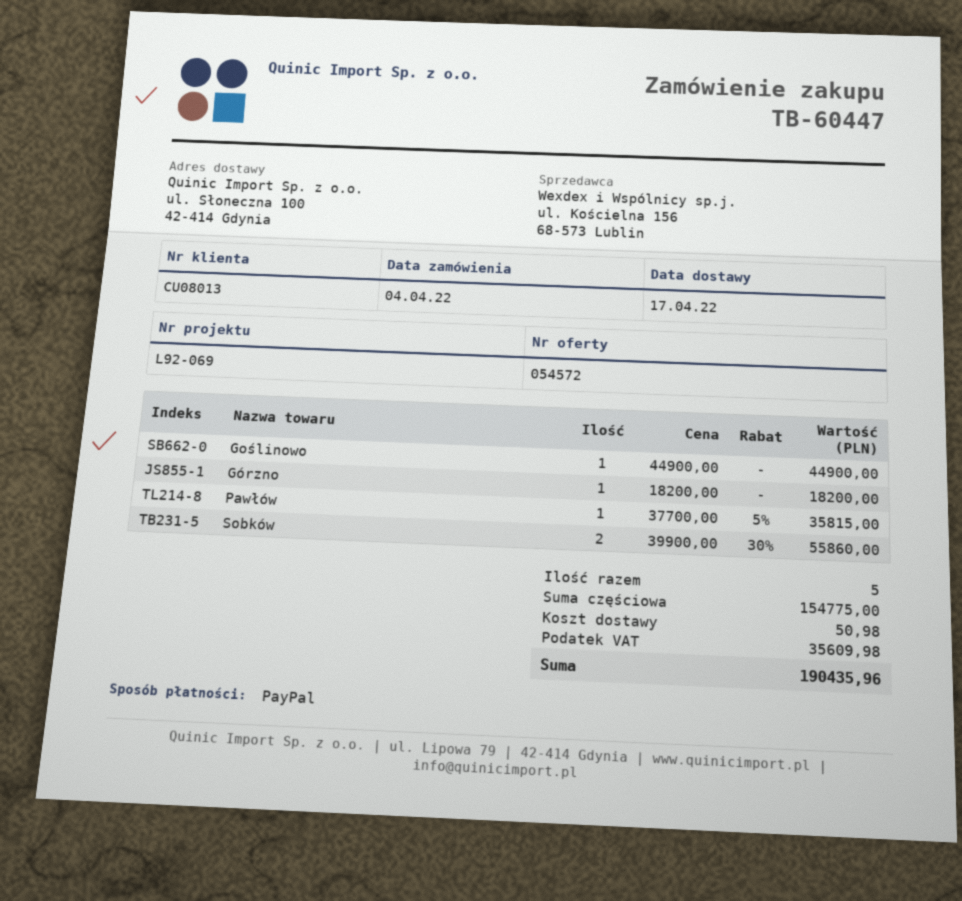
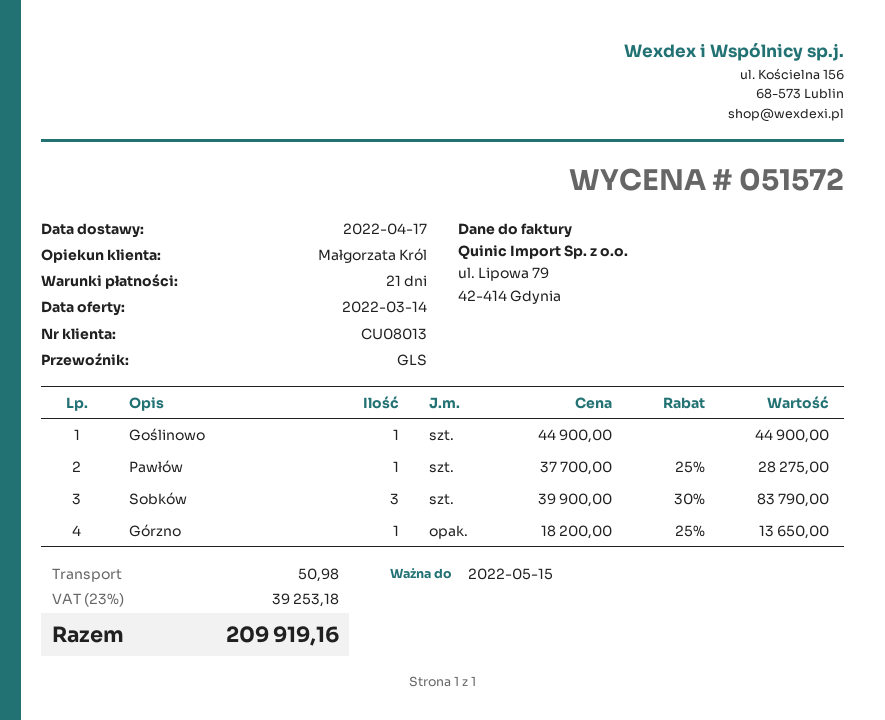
quote number: 054572 -> 051572
Górzno: 1 x 18200.00 = 18200.00 -> 1 x 18200.00 - 25% = 13650.00
Pawłów: 1 x 37700.00 - 5% = 35815.00 -> 1 x 37700.00 - 25% = 28275.00
Sobków: 2 x 39900.00 - 30% = 55860.00 -> 3 x 39900.00 - 30% = 83790.00
tax: 35609.98 -> 39253.18
total: 190435.96 -> 209919.16

